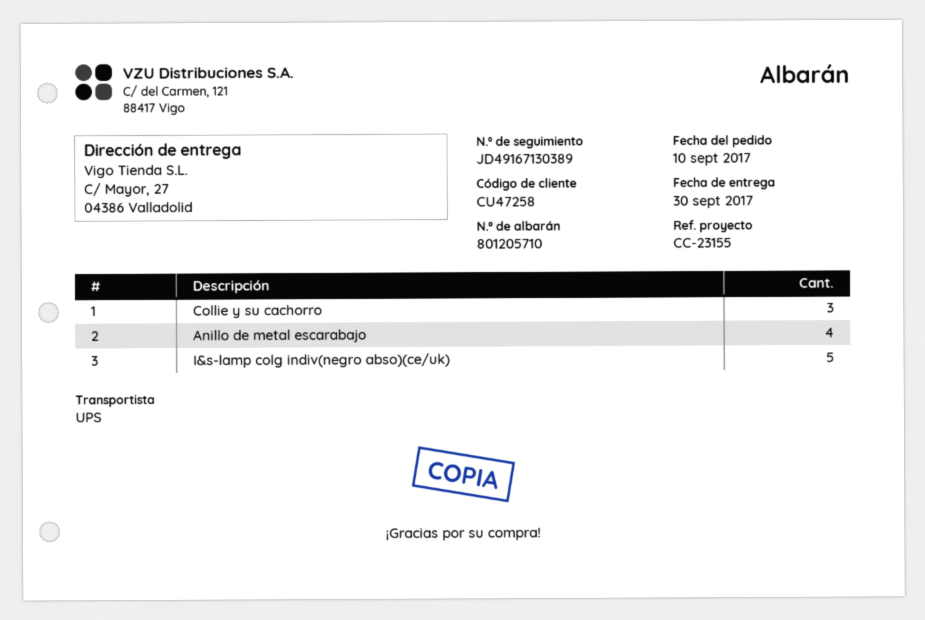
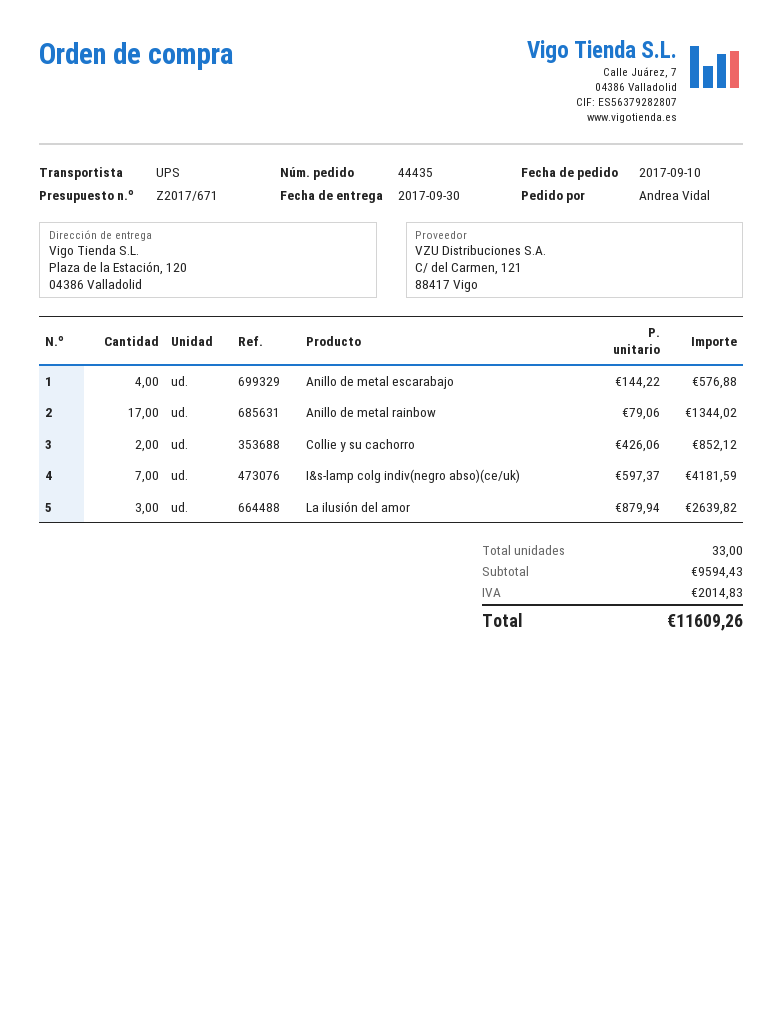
ship to: C/ Mayor, 27, 04386 Valladolid -> Plaza de la Estación, 120, 04386 Valladolid
Collie y su cachorro: 3 -> 2
I&s-lamp colg indiv(negro abso)(ce/uk): 5 -> 7
Anillo de metal rainbow: none -> 17
La ilusión del amor: none -> 3

